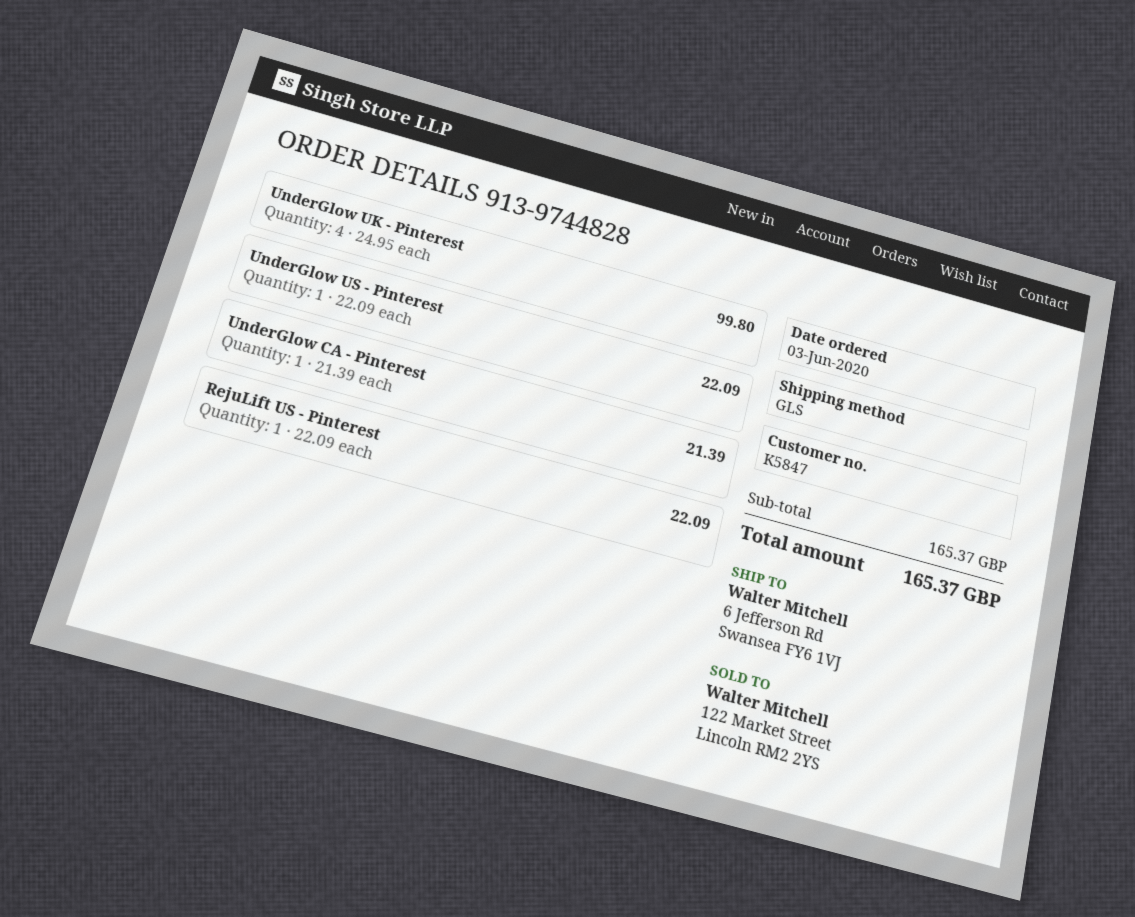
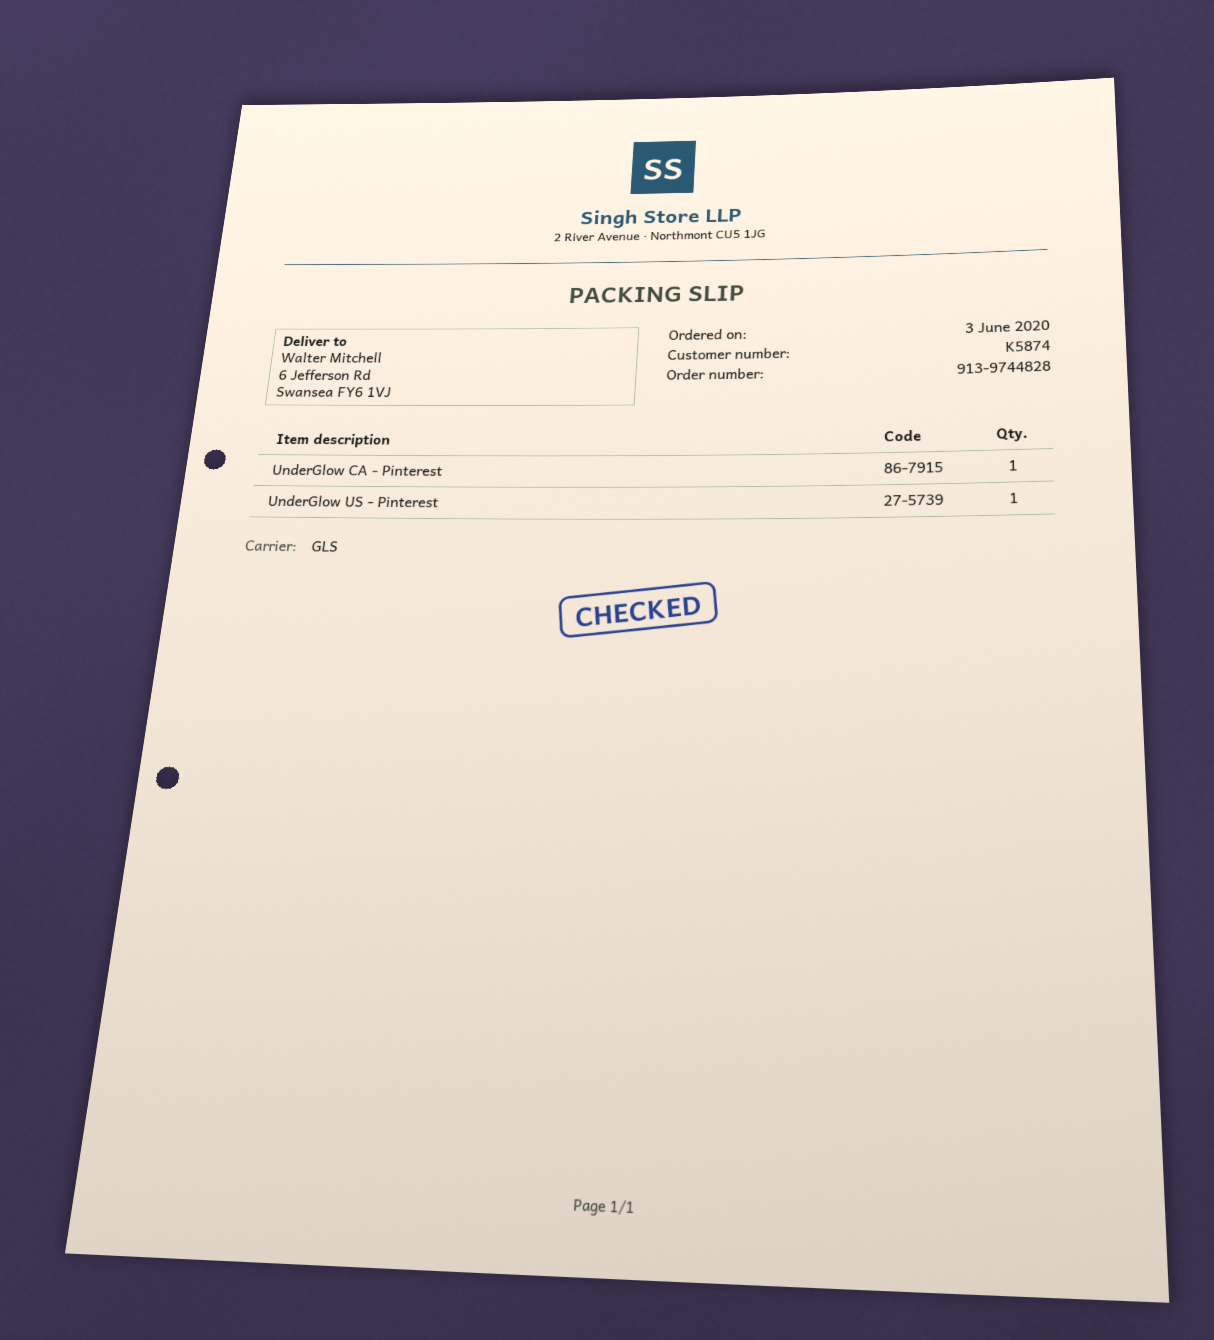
customer number: K5847 -> K5874
UnderGlow UK - Pinterest: 4 -> none
RejuLift US - Pinterest: 1 -> none

